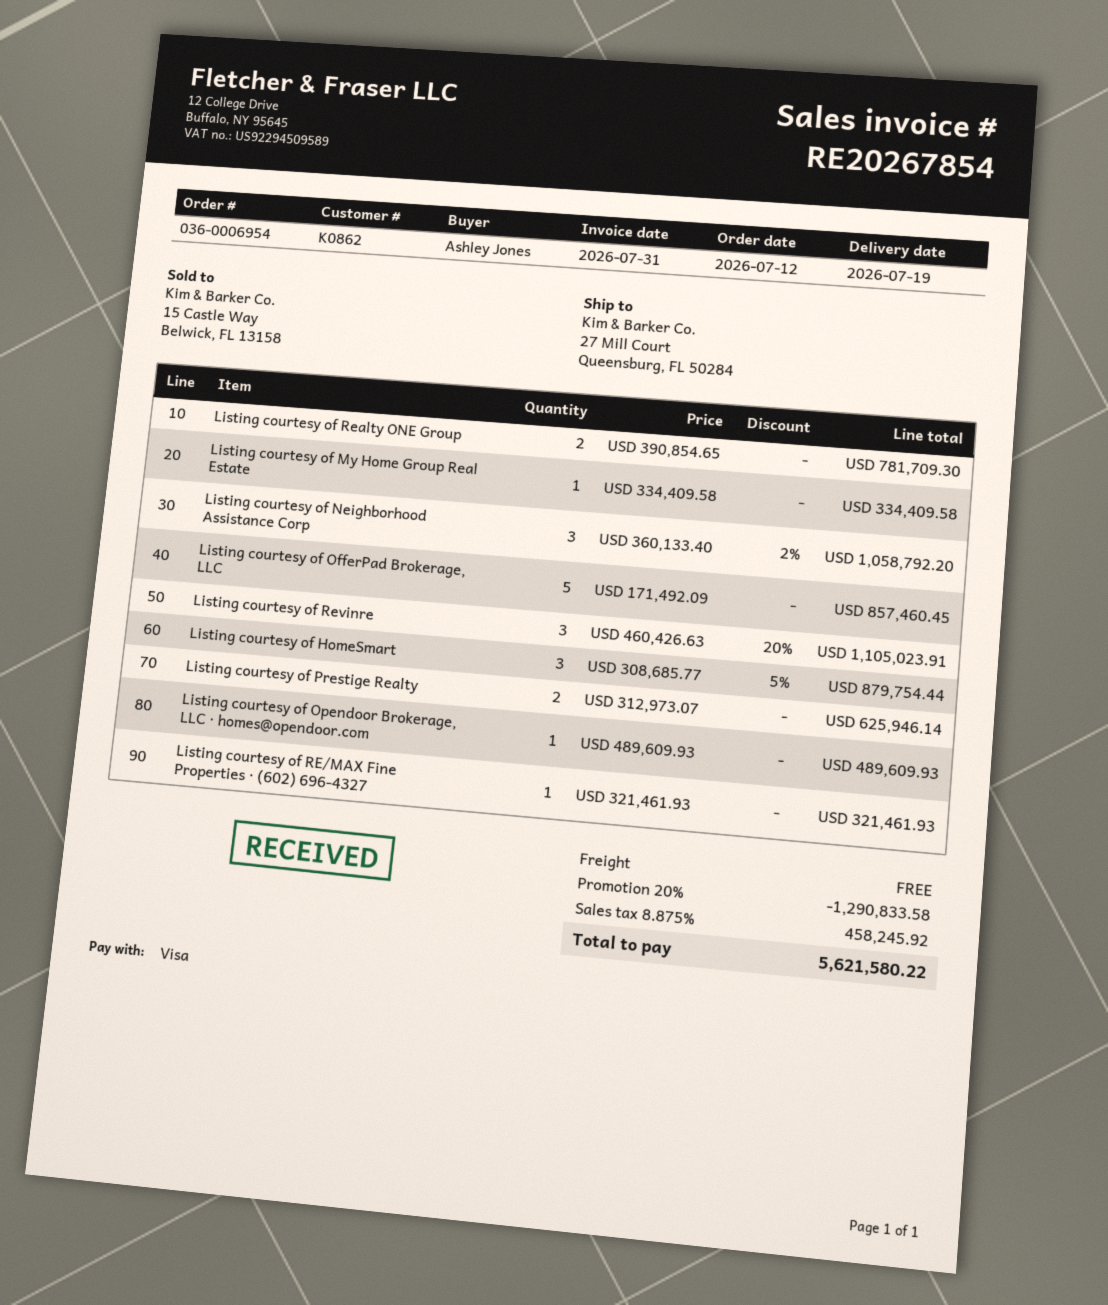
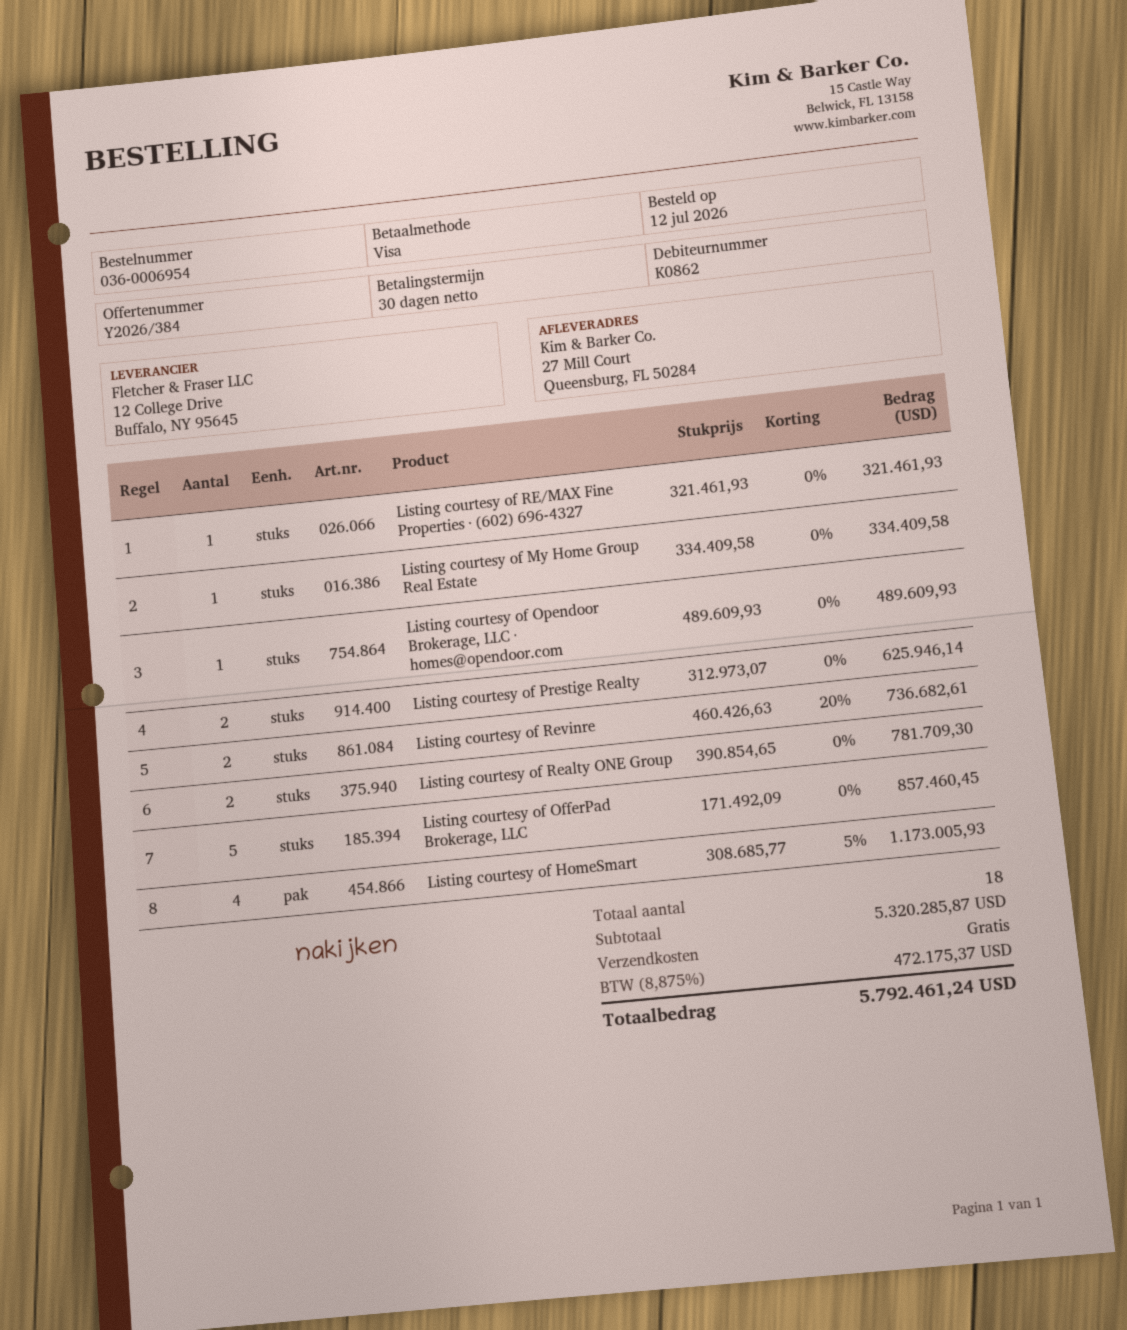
Listing courtesy of Neighborhood Assistance Corp: 3 x 360133.40 - 2% = 1058792.20 -> none
Listing courtesy of Revinre: 3 x 460426.63 - 20% = 1105023.91 -> 2 x 460426.63 - 20% = 736682.61
Listing courtesy of HomeSmart: 3 x 308685.77 - 5% = 879754.44 -> 4 x 308685.77 - 5% = 1173005.93
discount: 20% = 1290833.58 -> none
tax: 8.875% = 458245.92 -> 8.875% = 472175.37
total: 5621580.22 -> 5792461.24

